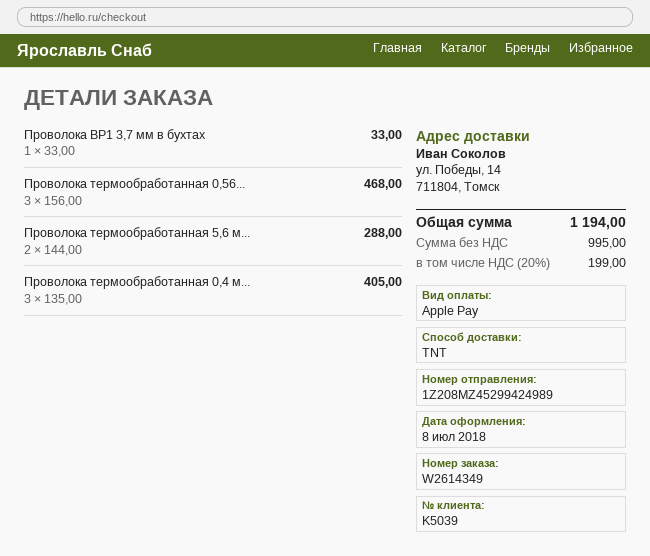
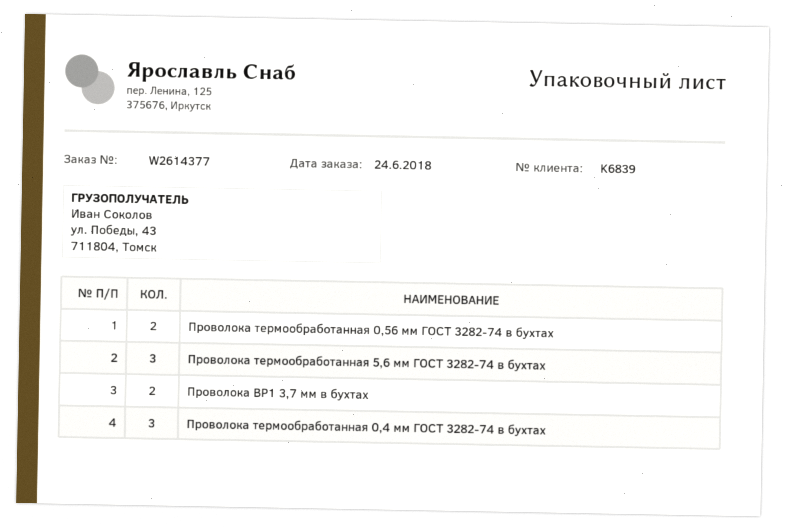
order number: W2614349 -> W2614377
order date: 2018-07-08 -> 2018-06-24
customer number: K5039 -> K6839
ship to: ул. Победы, 14, 711804, Томск -> ул. Победы, 43, 711804, Томск
Проволока ВР1 3,7 мм в бухтах: 1 -> 2
Проволока термообработанная 0,56...: 3 -> 2
Проволока термообработанная 5,6 м...: 2 -> 3

